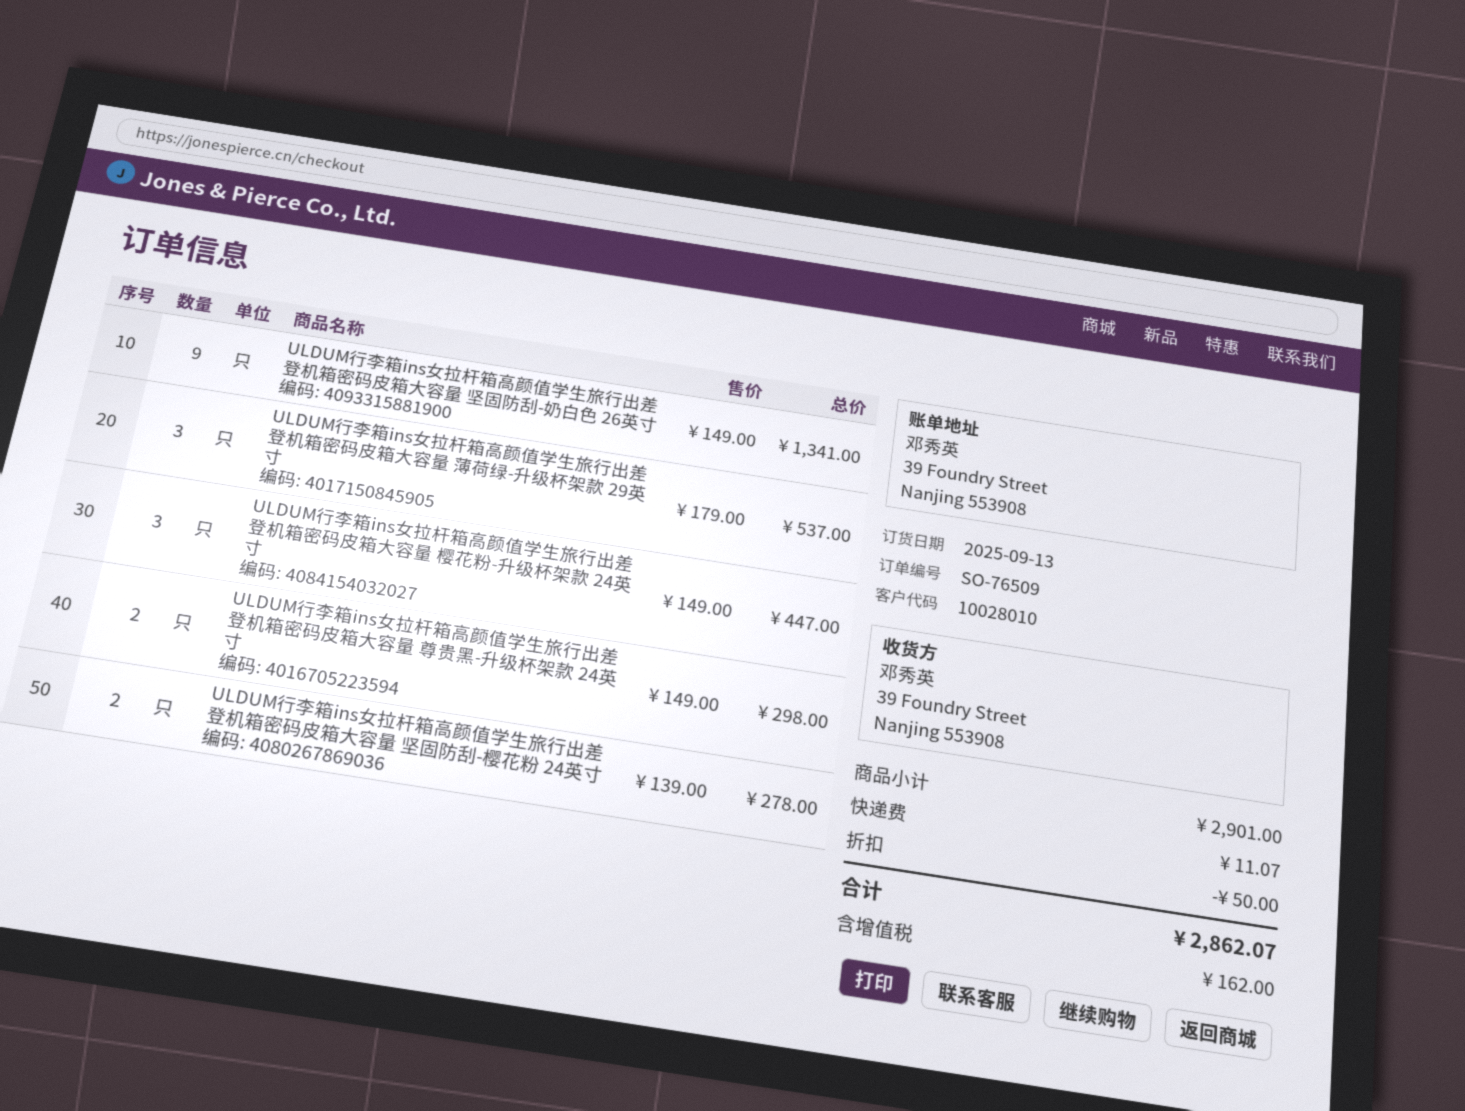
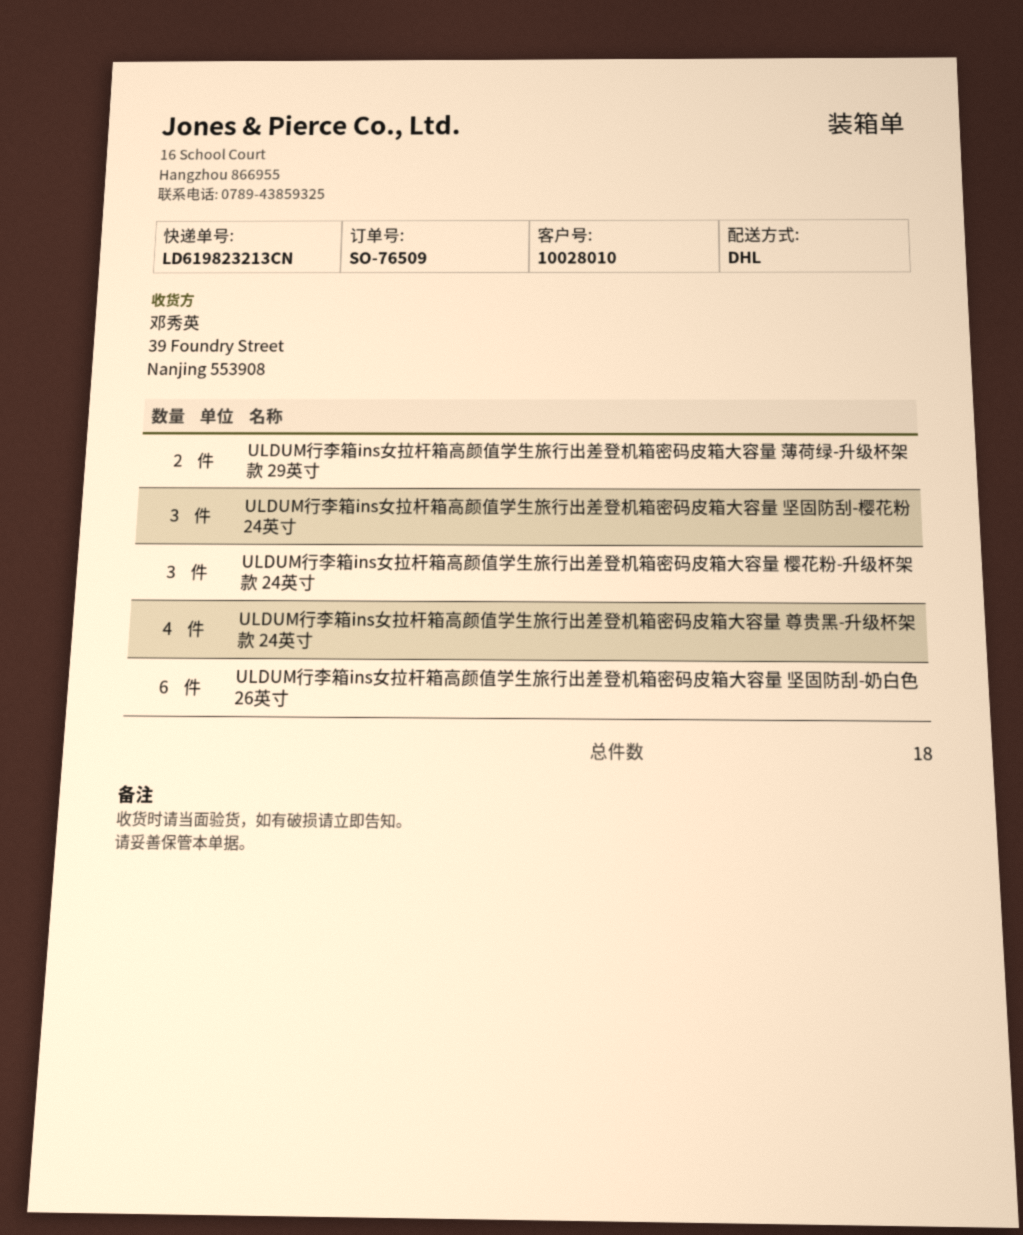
ULDUM行李箱ins女拉杆箱高颜值学生旅行出差登机箱密码皮箱大容量 坚固防刮-奶白色 26英寸: 9 -> 6
ULDUM行李箱ins女拉杆箱高颜值学生旅行出差登机箱密码皮箱大容量 薄荷绿-升级杯架款 29英寸: 3 -> 2
ULDUM行李箱ins女拉杆箱高颜值学生旅行出差登机箱密码皮箱大容量 尊贵黑-升级杯架款 24英寸: 2 -> 4
ULDUM行李箱ins女拉杆箱高颜值学生旅行出差登机箱密码皮箱大容量 坚固防刮-樱花粉 24英寸: 2 -> 3

